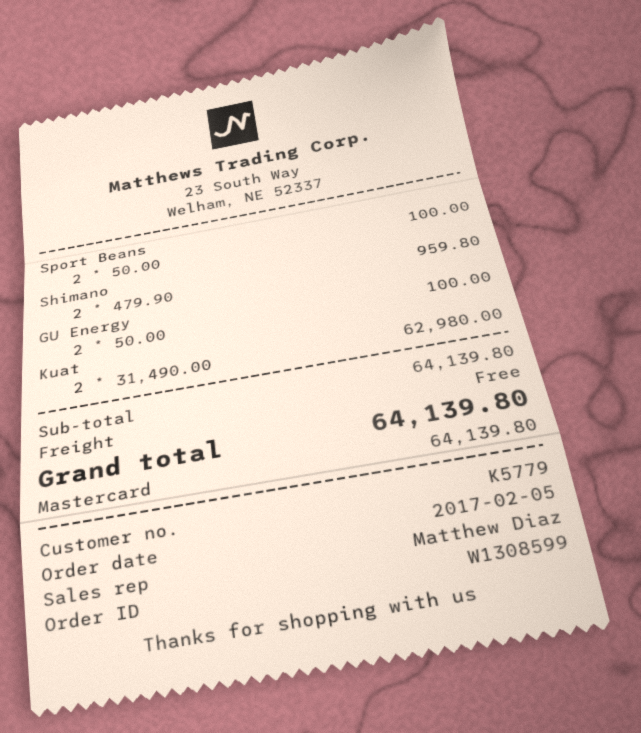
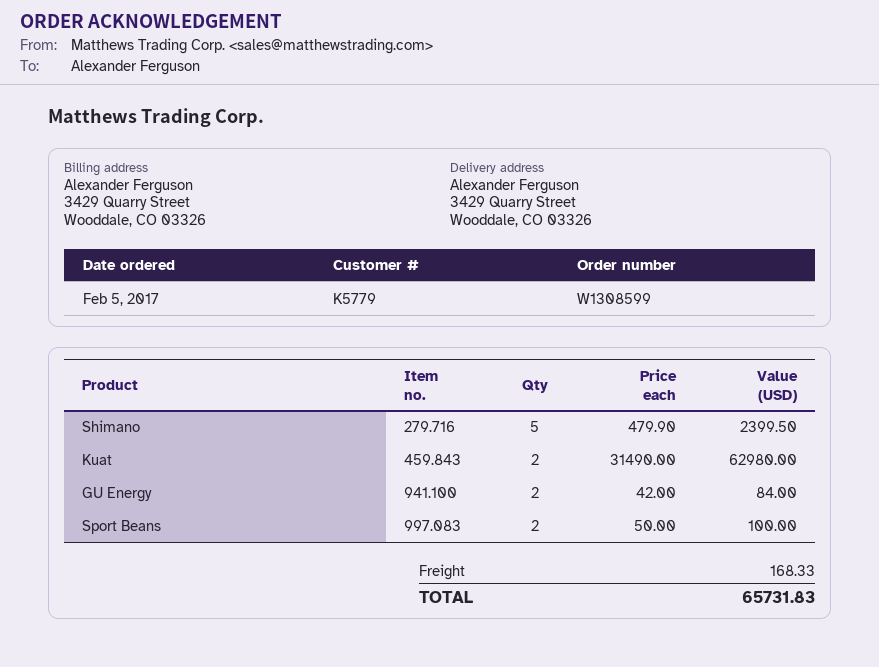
Shimano: 2 x 479.90 = 959.80 -> 5 x 479.90 = 2399.50
GU Energy: 2 x 50.00 = 100.00 -> 2 x 42.00 = 84.00
shipping: 0.00 -> 168.33
total: 64139.80 -> 65731.83

